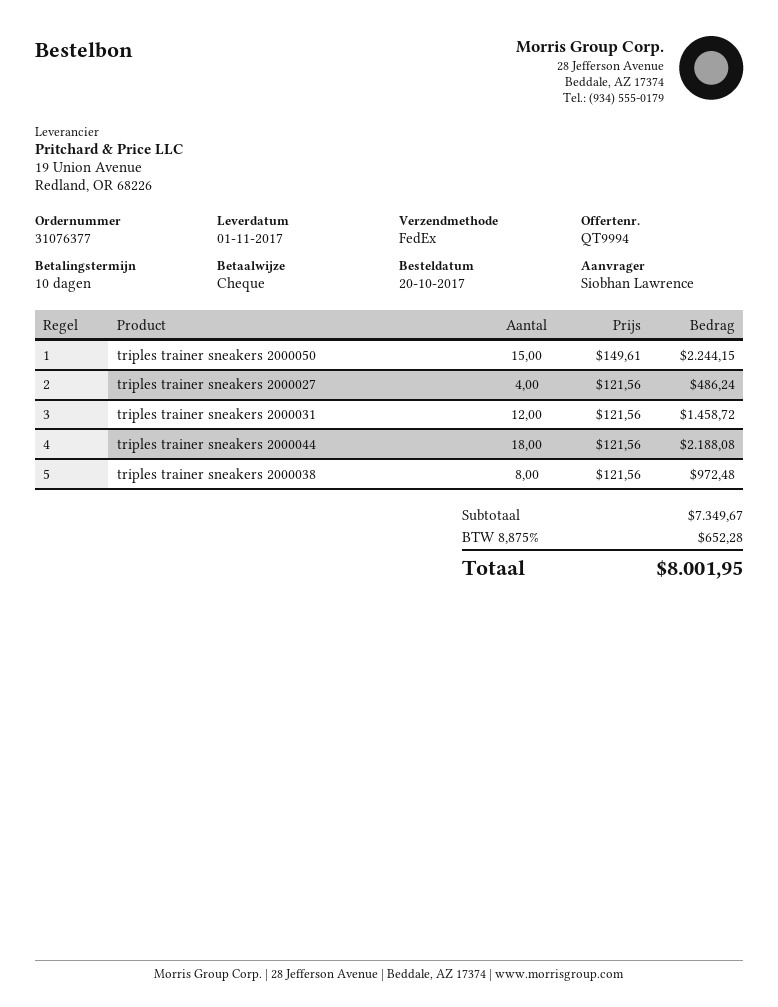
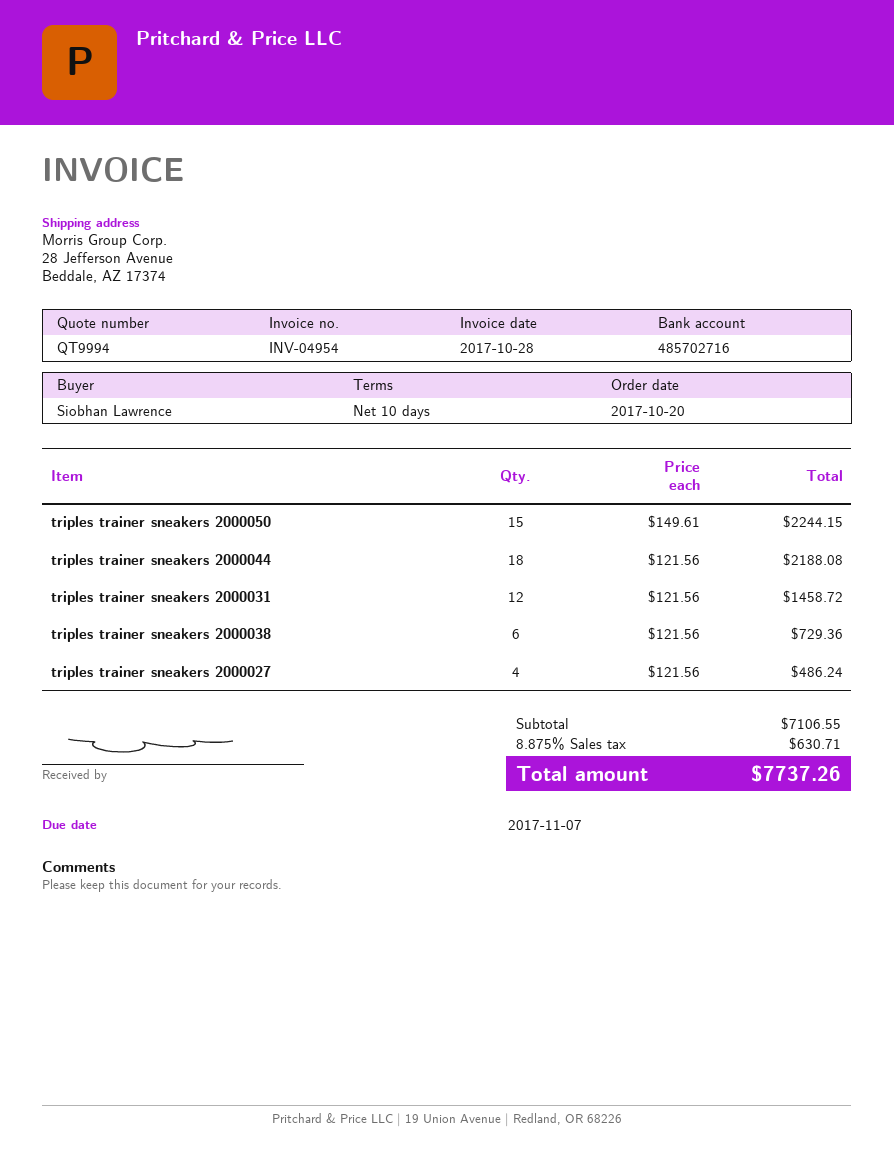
triples trainer sneakers 2000038: 8 x 121.56 = 972.48 -> 6 x 121.56 = 729.36
subtotal: 7349.67 -> 7106.55
tax: 8.875% = 652.28 -> 8.875% = 630.71
total: 8001.95 -> 7737.26

